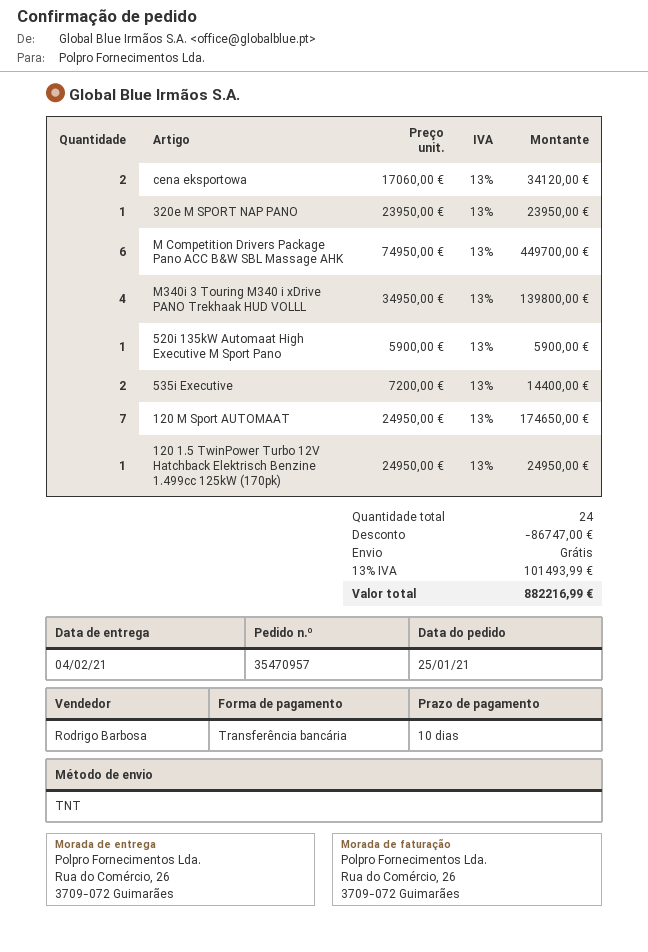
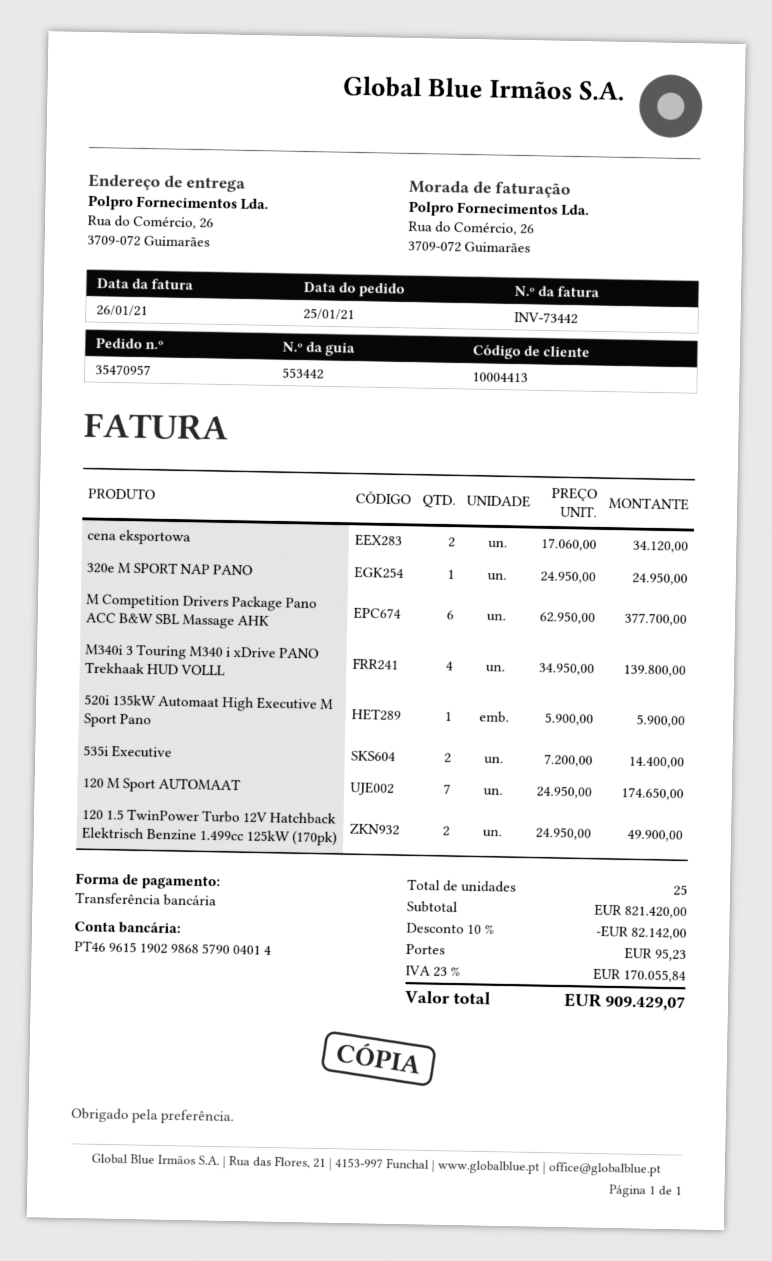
320e M SPORT NAP PANO: 1 x 23950.00 = 23950.00 -> 1 x 24950.00 = 24950.00
M Competition Drivers Package Pano ACC B&W SBL Massage AHK: 6 x 74950.00 = 449700.00 -> 6 x 62950.00 = 377700.00
120 1.5 TwinPower Turbo 12V Hatchback Elektrisch Benzine 1.499cc 125kW (170pk): 1 x 24950.00 = 24950.00 -> 2 x 24950.00 = 49900.00
total quantity: 24 -> 25
discount: 86747.00 -> 82142.00
shipping: 0.00 -> 95.23
tax: 13% = 101493.99 -> 23% = 170055.84
total: 882216.99 -> 909429.07

